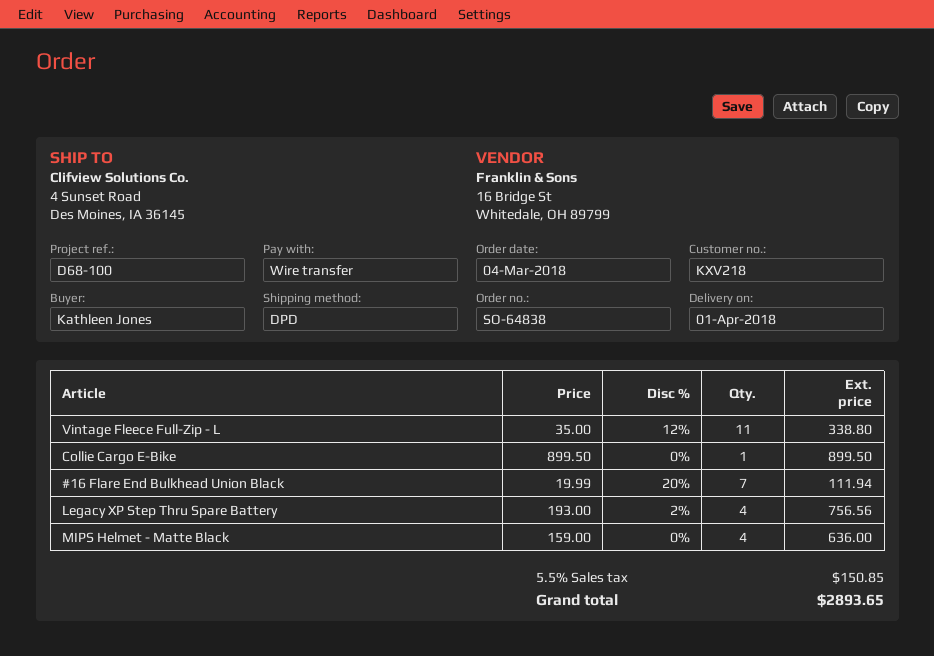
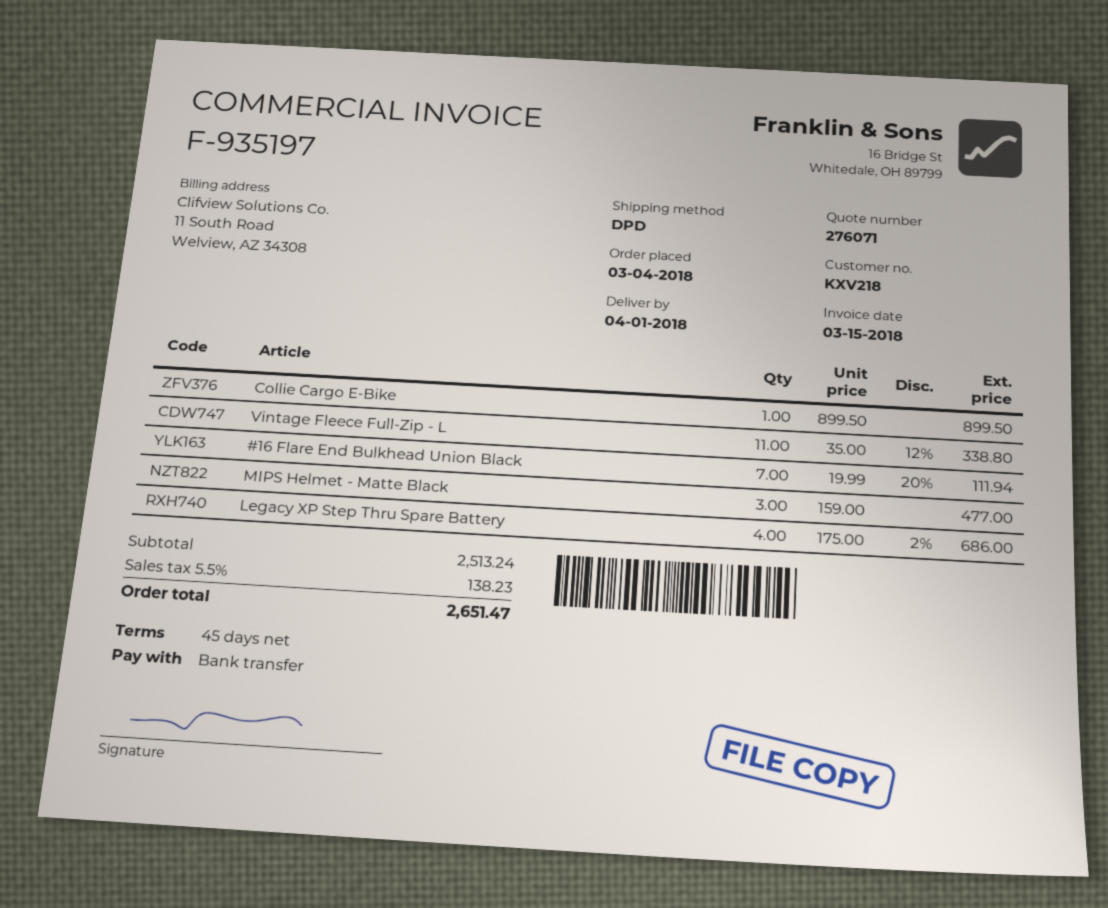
Legacy XP Step Thru Spare Battery: 4 x 193.00 - 2% = 756.56 -> 4 x 175.00 - 2% = 686.00
MIPS Helmet - Matte Black: 4 x 159.00 = 636.00 -> 3 x 159.00 = 477.00
tax: 5.5% = 150.85 -> 5.5% = 138.23
total: 2893.65 -> 2651.47

